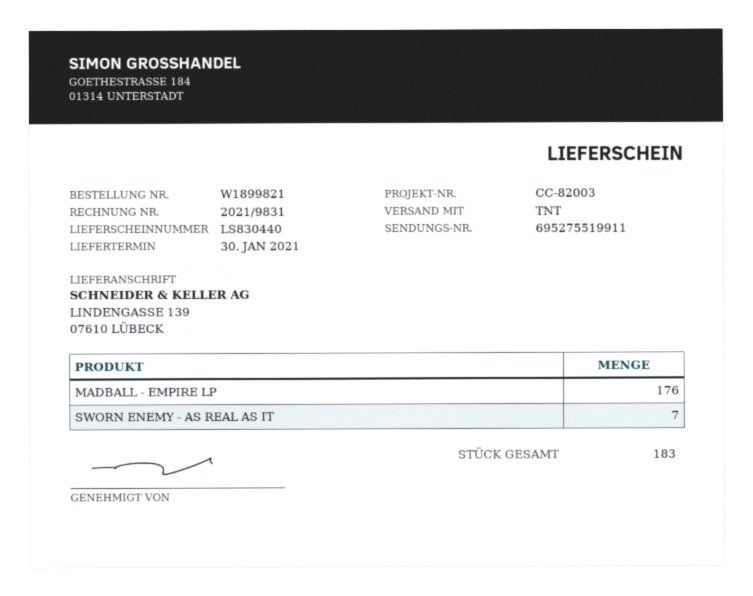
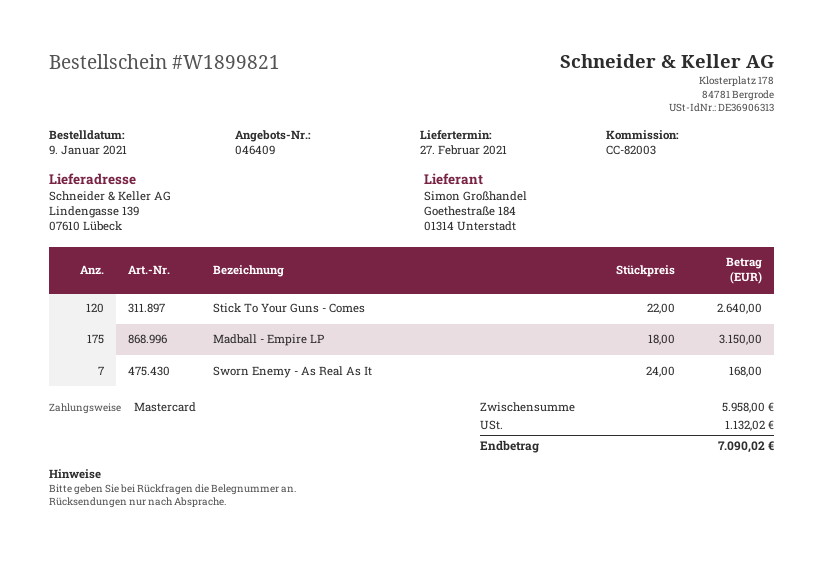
delivery date: 2021-01-30 -> 2021-02-27
MADBALL - EMPIRE LP: 176 -> 175
Stick To Your Guns - Comes: none -> 120

